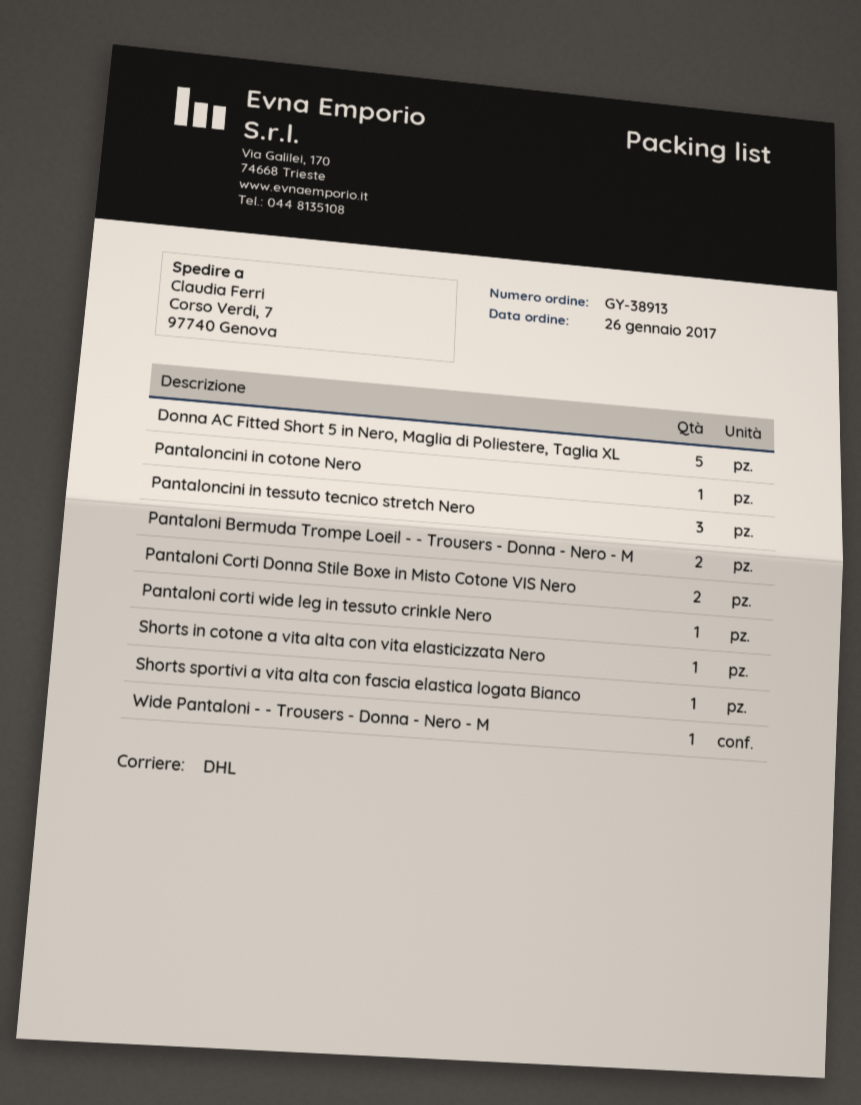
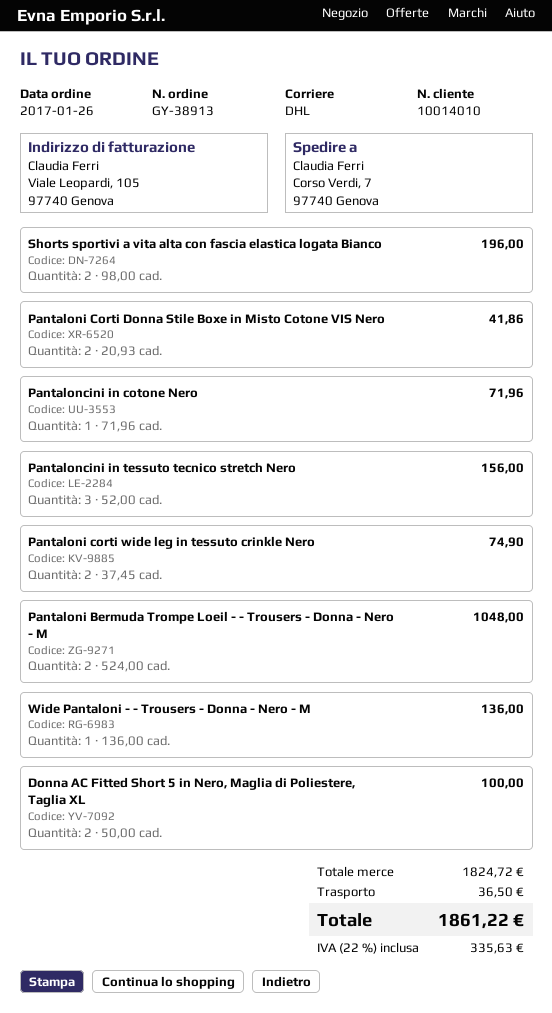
Donna AC Fitted Short 5 in Nero, Maglia di Poliestere, Taglia XL: 5 -> 2
Pantaloni corti wide leg in tessuto crinkle Nero: 1 -> 2
Shorts in cotone a vita alta con vita elasticizzata Nero: 1 -> none
Shorts sportivi a vita alta con fascia elastica logata Bianco: 1 -> 2

